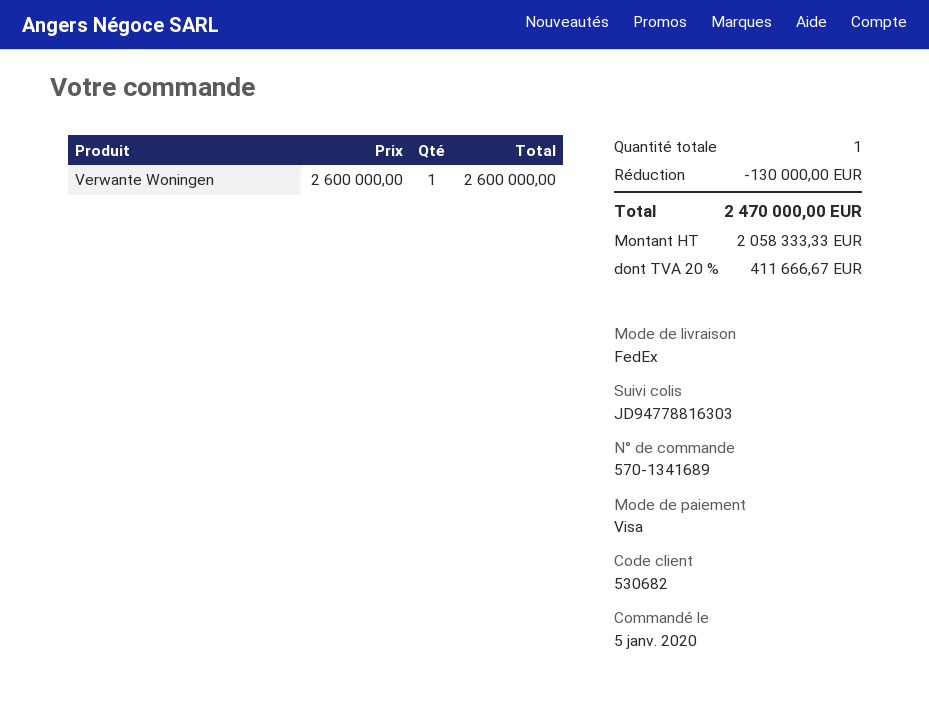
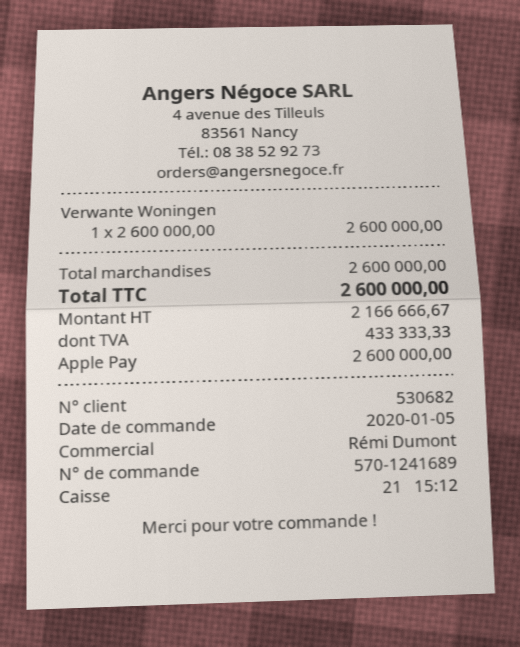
order number: 570-1341689 -> 570-1241689
payment method: Visa -> Apple Pay
discount: 130000.00 -> none
net: 2058333.33 -> 2166666.67
tax: 411666.67 -> 433333.33
total: 2470000.00 -> 2600000.00

